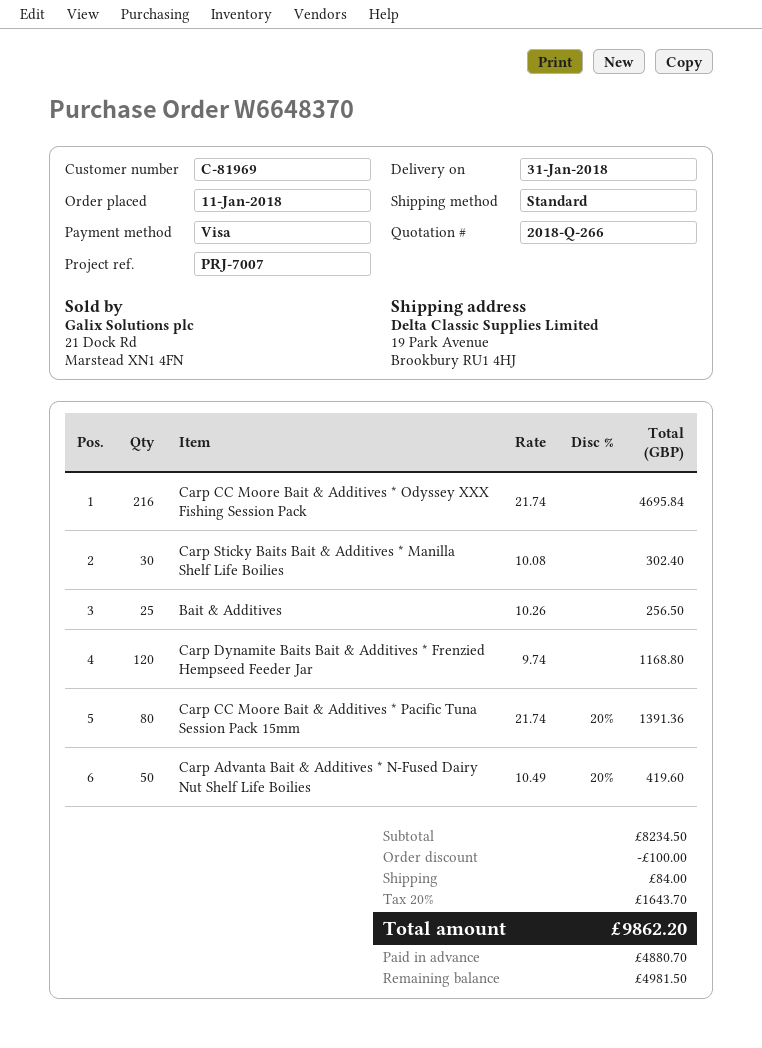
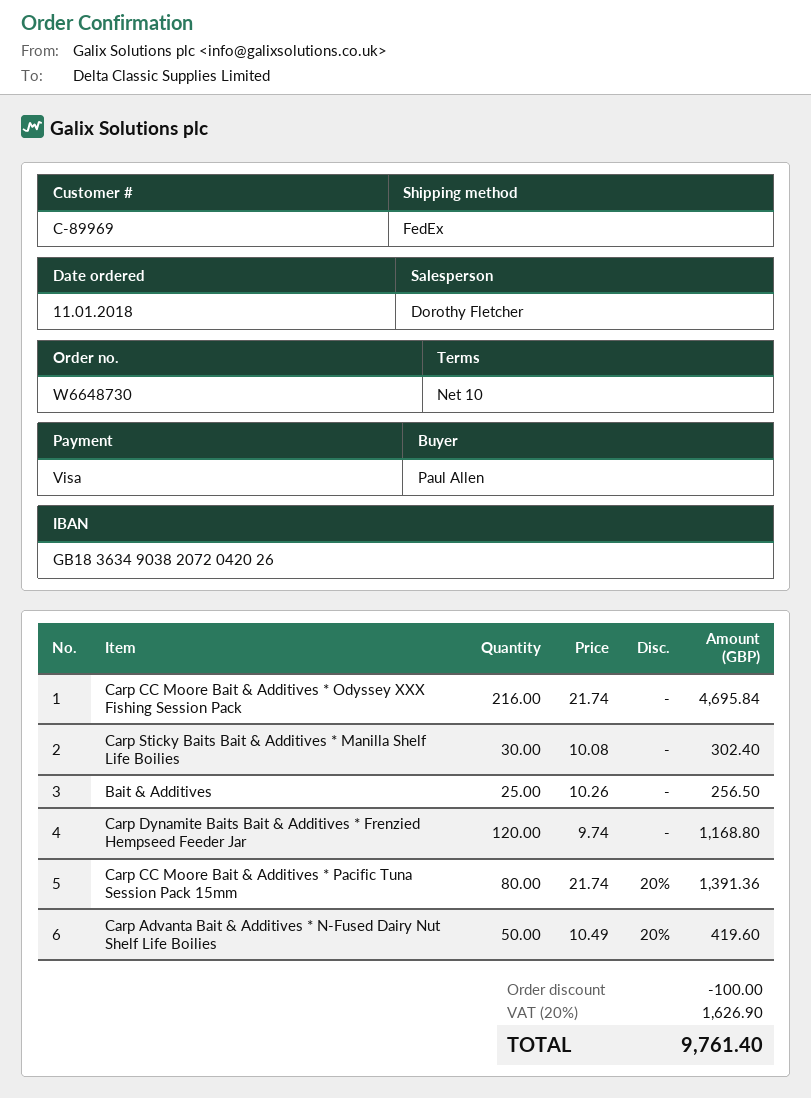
order number: W6648370 -> W6648730
customer number: C-81969 -> C-89969
shipping method: standard -> FedEx
shipping: 84.00 -> none
tax: 20% = 1643.70 -> 20% = 1626.90
total: 9862.20 -> 9761.40

